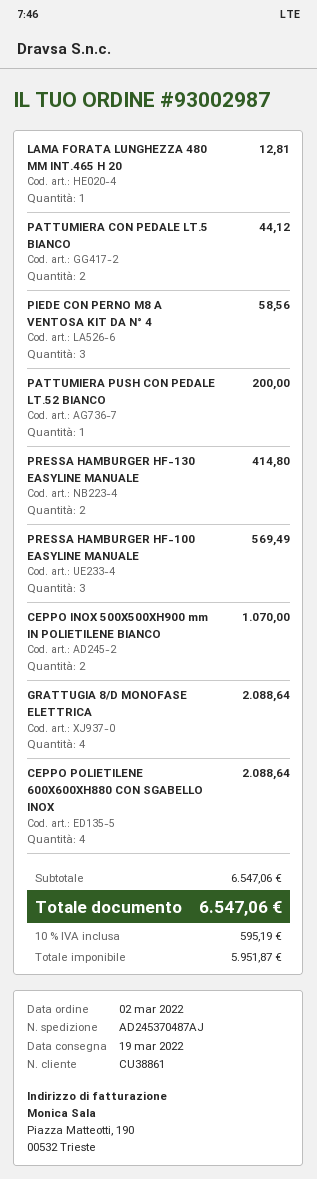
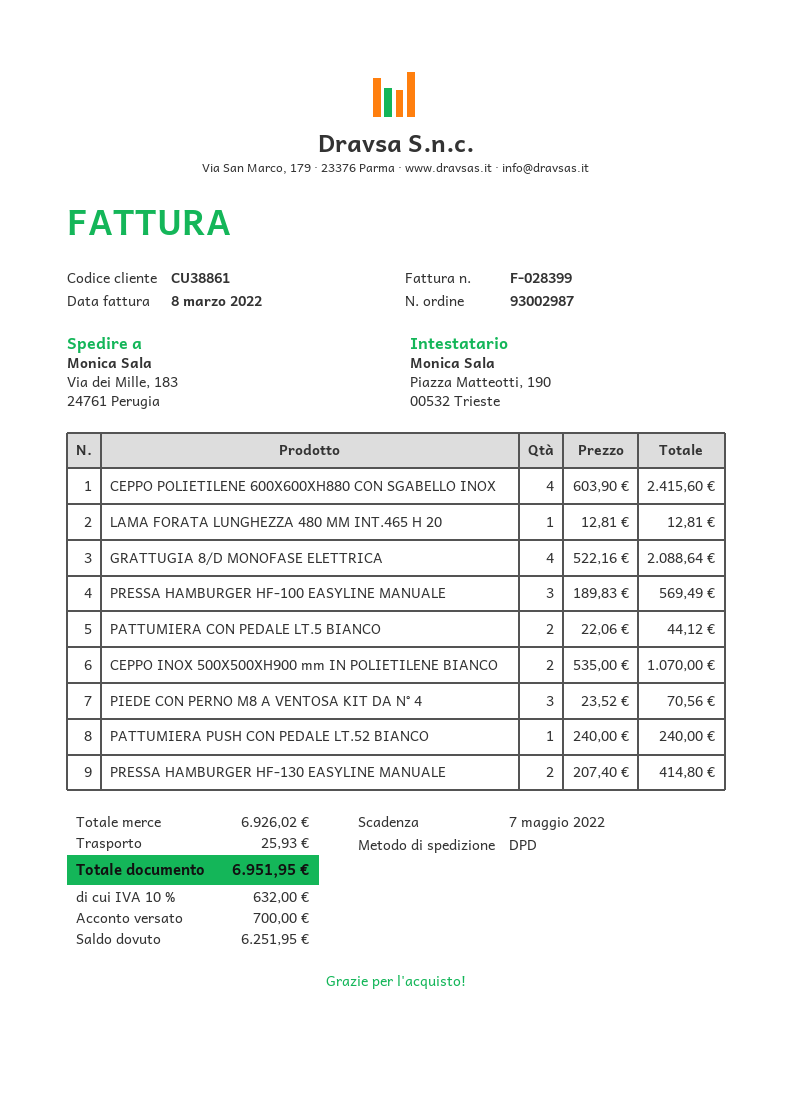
PIEDE CON PERNO M8 A VENTOSA KIT DA N° 4: 3 for 58.56 -> 3 for 70.56
PATTUMIERA PUSH CON PEDALE LT.52 BIANCO: 1 for 200.00 -> 1 for 240.00
CEPPO POLIETILENE 600X600XH880 CON SGABELLO INOX: 4 for 2088.64 -> 4 for 2415.60
subtotal: 6547.06 -> 6926.02
shipping: none -> 25.93
tax: 10% = 595.19 -> 10% = 632.00
total: 6547.06 -> 6951.95

